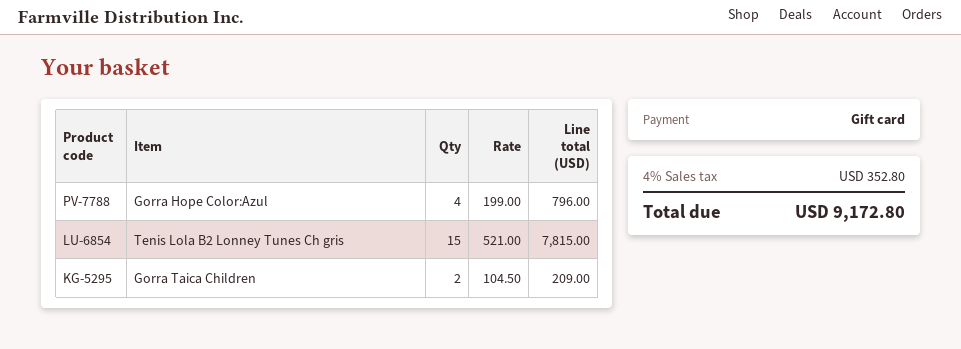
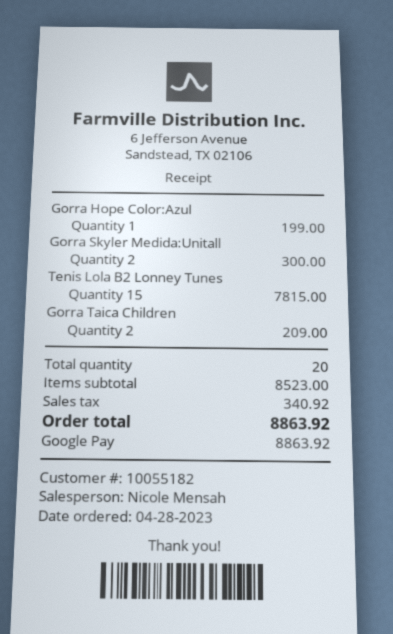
payment method: gift card -> Google Pay
Gorra Hope Color:Azul: 4 for 796.00 -> 1 for 199.00
Gorra Skyler Medida:Unitall: none -> 2 for 300.00
tax: 352.80 -> 340.92
total: 9172.80 -> 8863.92

